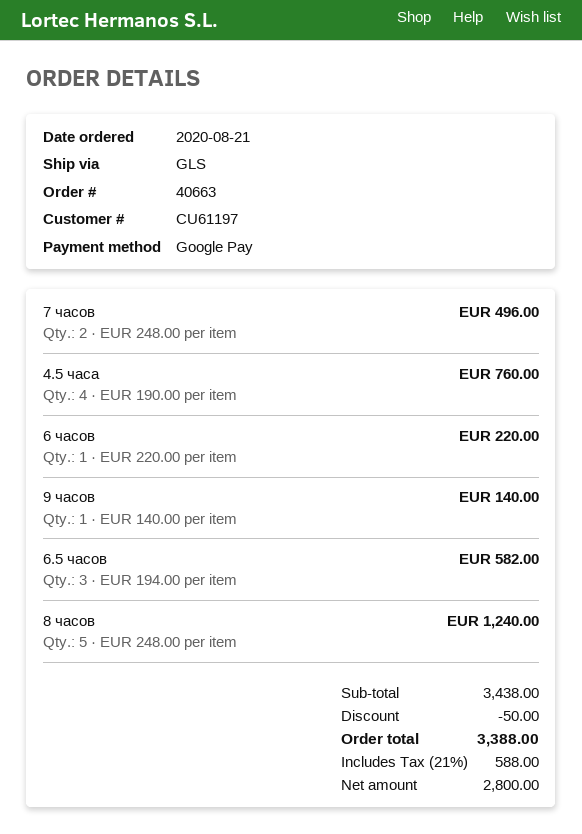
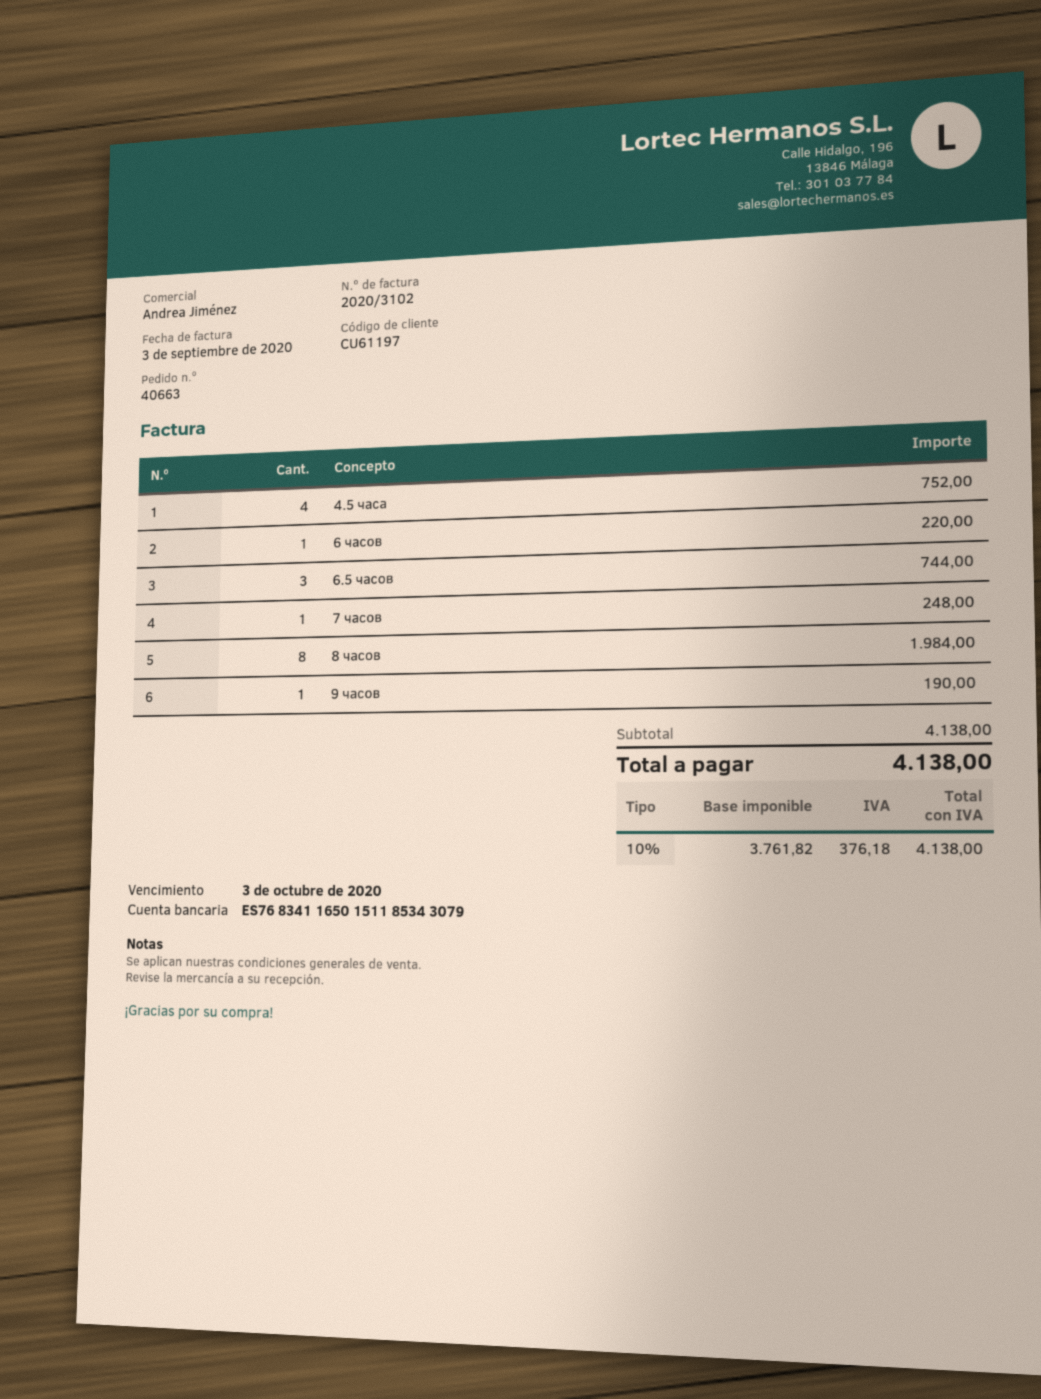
7 часов: 2 for 496.00 -> 1 for 248.00
4.5 часа: 4 for 760.00 -> 4 for 752.00
9 часов: 1 for 140.00 -> 1 for 190.00
6.5 часов: 3 for 582.00 -> 3 for 744.00
8 часов: 5 for 1240.00 -> 8 for 1984.00
subtotal: 3438.00 -> 4138.00
discount: 50.00 -> none
net: 2800.00 -> 3761.82
tax: 21% = 588.00 -> 10% = 376.18
total: 3388.00 -> 4138.00

